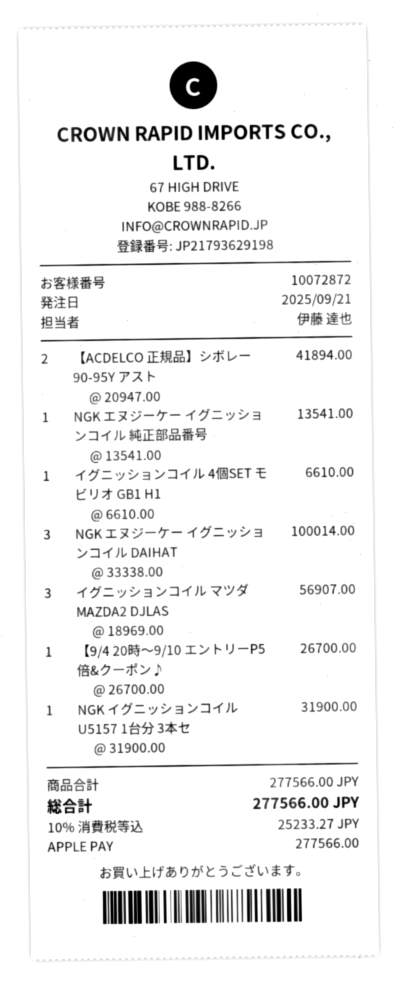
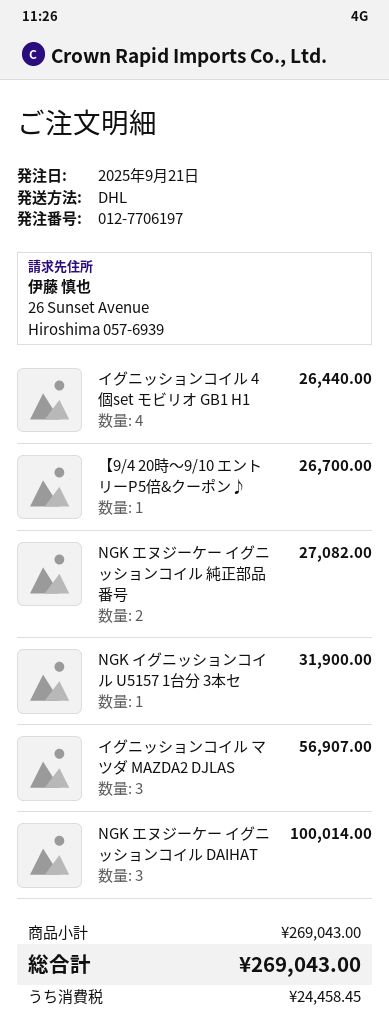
【ACDELCO 正規品】シボレー 90-95Y アスト: 2 for 41894.00 -> none
NGK エヌジーケー イグニッションコイル 純正部品番号: 1 for 13541.00 -> 2 for 27082.00
イグニッションコイル 4個SET モビリオ GB1 H1: 1 for 6610.00 -> 4 for 26440.00
subtotal: 277566.00 -> 269043.00
tax: 25233.27 -> 24458.45
total: 277566.00 -> 269043.00

